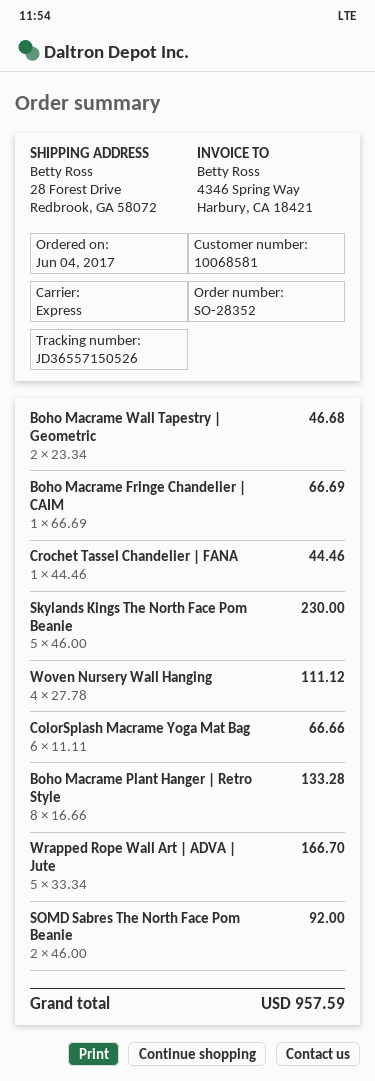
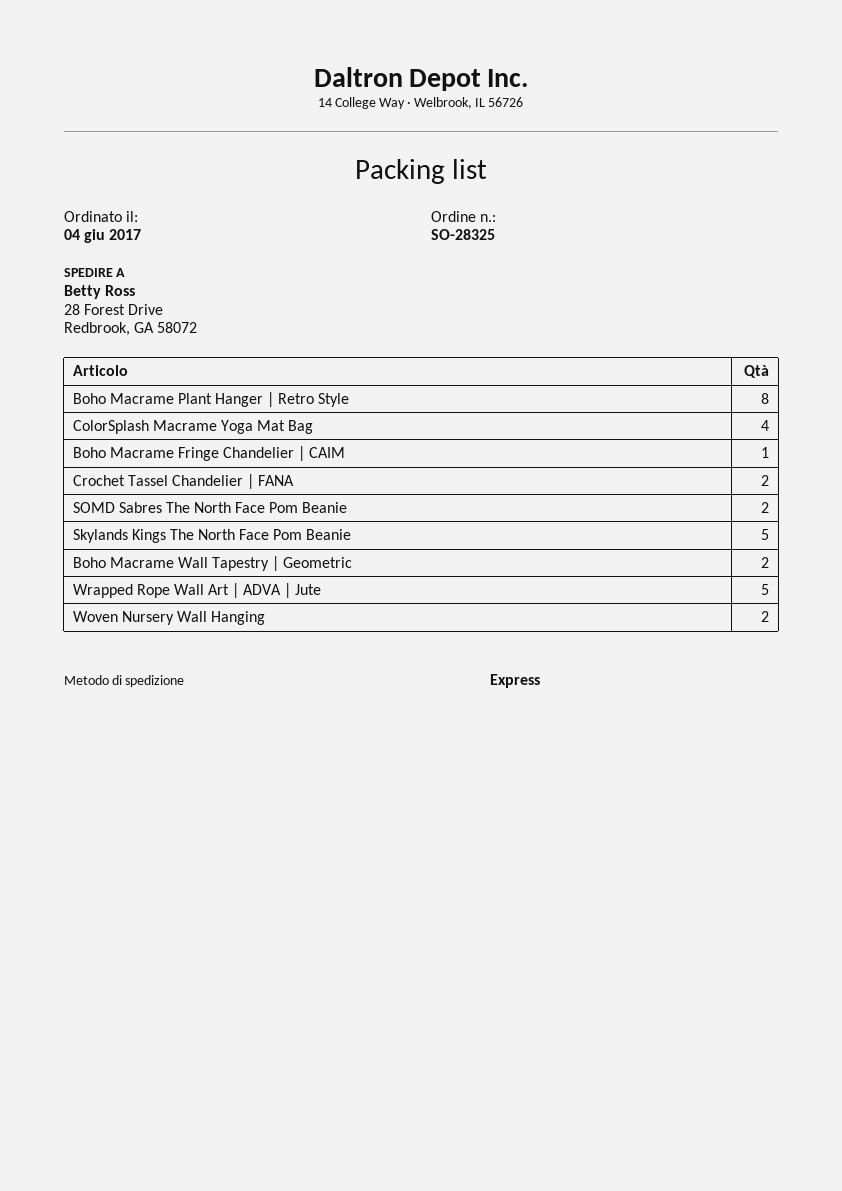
order number: SO-28352 -> SO-28325
Crochet Tassel Chandelier | FANA: 1 -> 2
Woven Nursery Wall Hanging: 4 -> 2
ColorSplash Macrame Yoga Mat Bag: 6 -> 4

